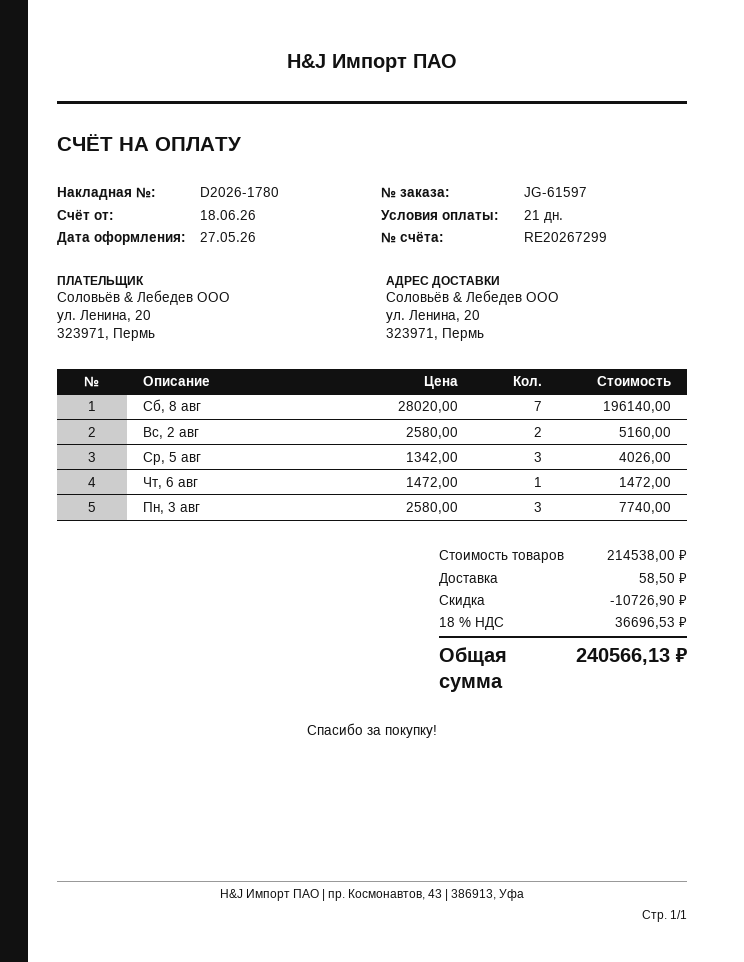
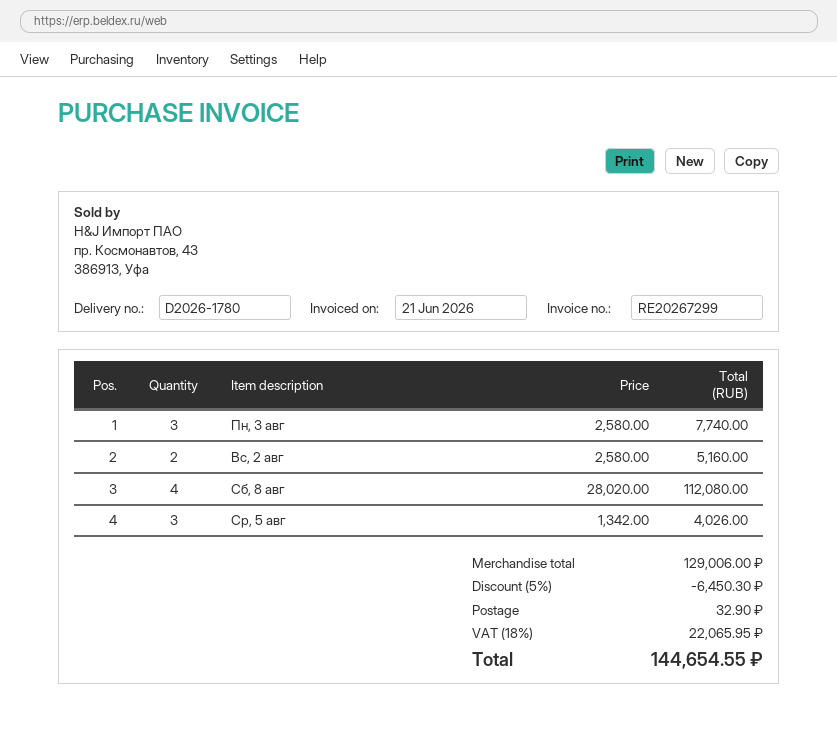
invoice date: 2026-06-18 -> 2026-06-21
Сб, 8 авг: 7 x 28020.00 = 196140.00 -> 4 x 28020.00 = 112080.00
Чт, 6 авг: 1 x 1472.00 = 1472.00 -> none
subtotal: 214538.00 -> 129006.00
discount: 10726.90 -> 6450.30
shipping: 58.50 -> 32.90
tax: 18% = 36696.53 -> 18% = 22065.95
total: 240566.13 -> 144654.55

